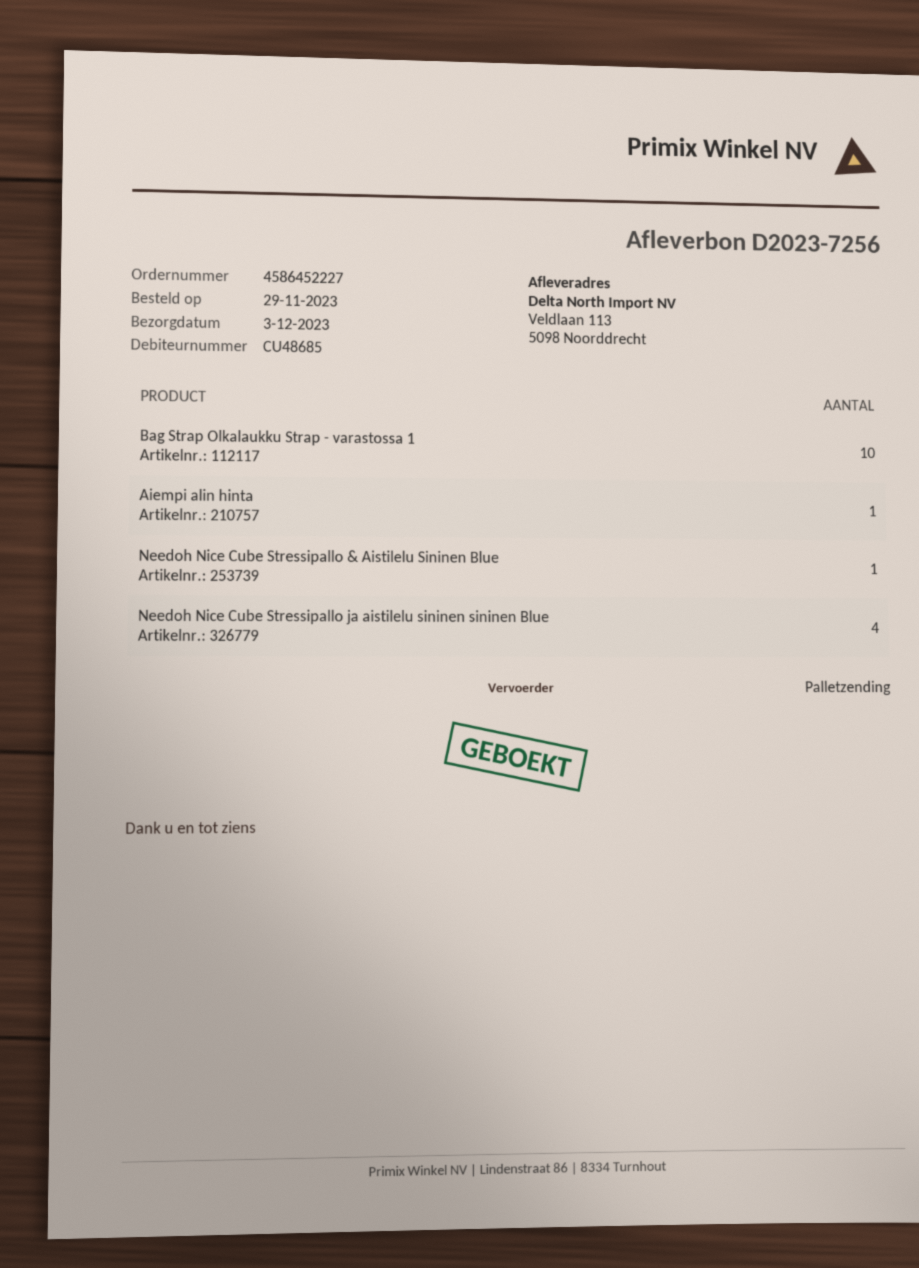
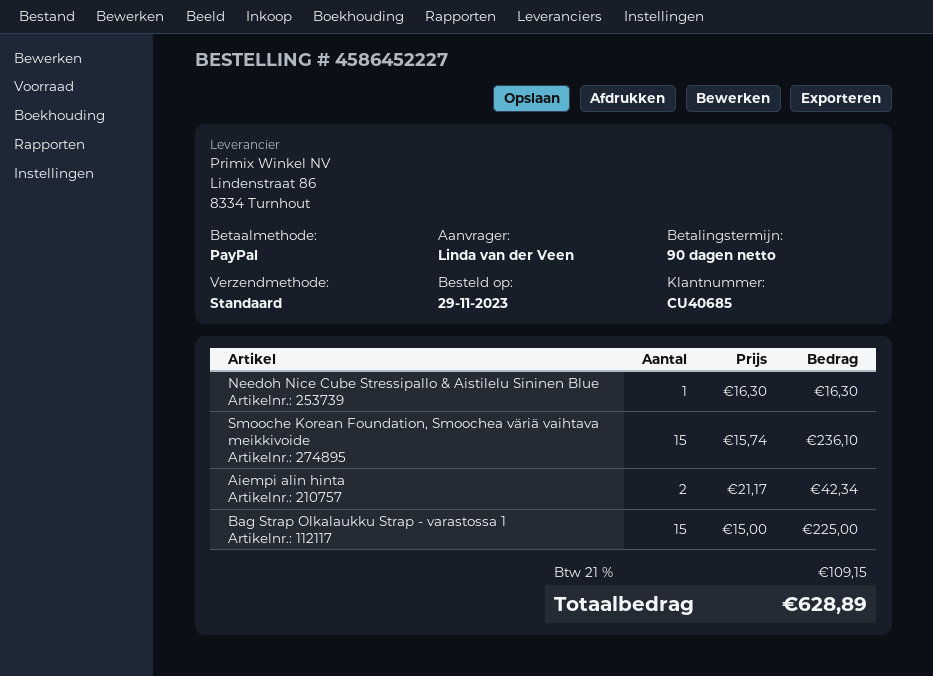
customer number: CU48685 -> CU40685
shipping method: pallet freight -> standard
Bag Strap Olkalaukku Strap - varastossa 1: 10 -> 15
Aiempi alin hinta: 1 -> 2
Needoh Nice Cube Stressipallo ja aistilelu sininen sininen Blue: 4 -> none
Smooche Korean Foundation, Smoochea väriä vaihtava meikkivoide: none -> 15

